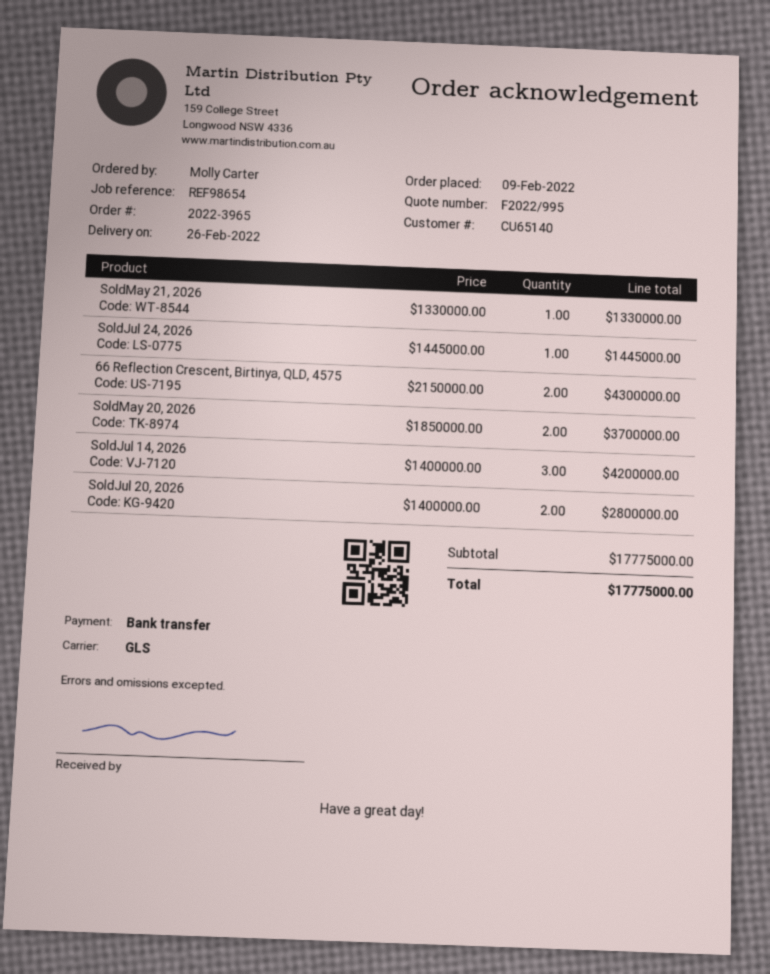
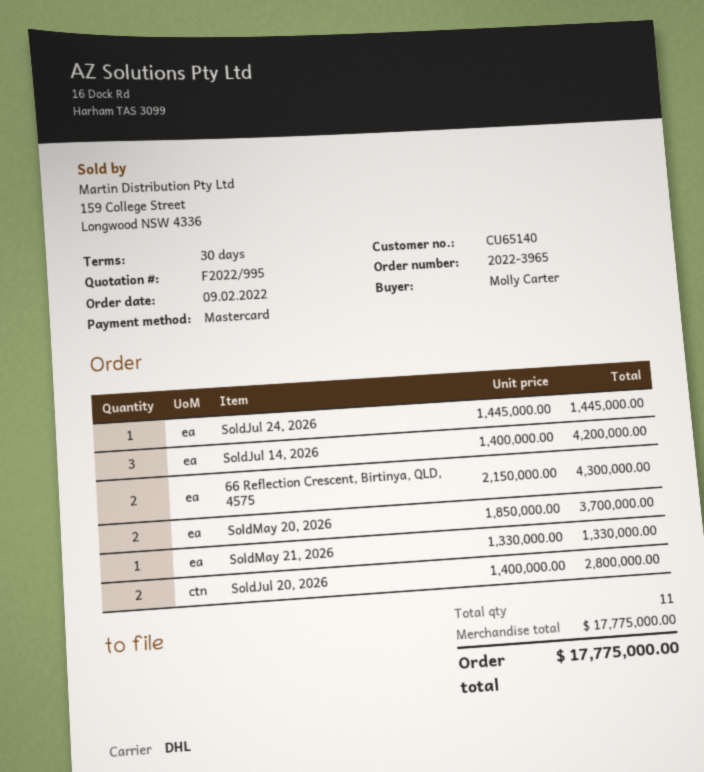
payment method: bank transfer -> Mastercard
shipping method: GLS -> DHL

